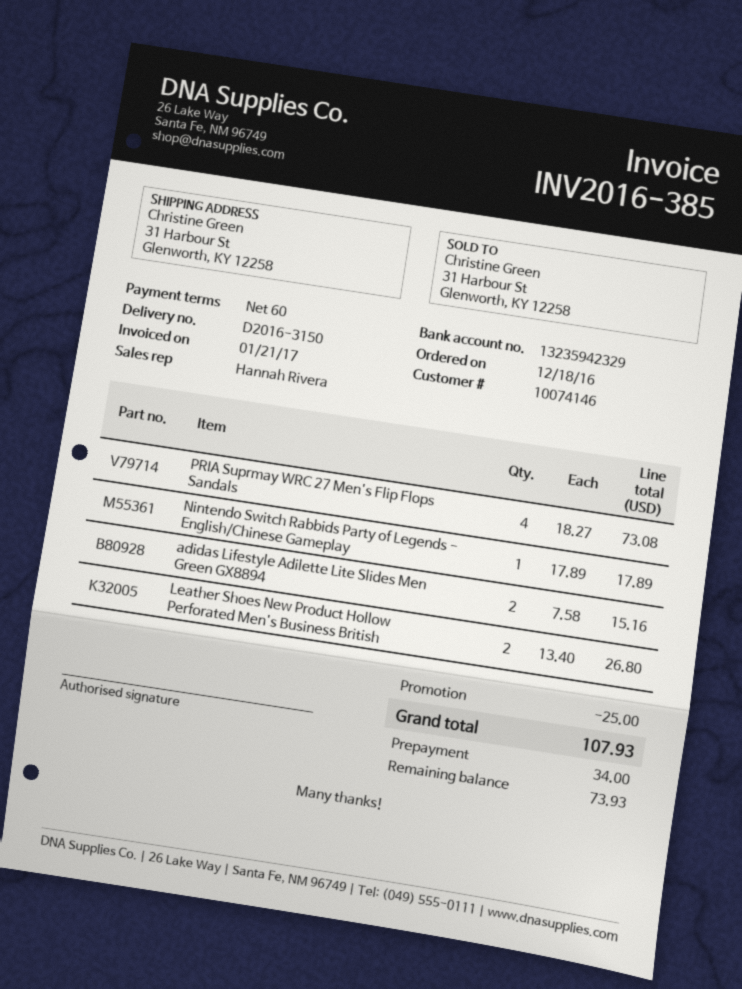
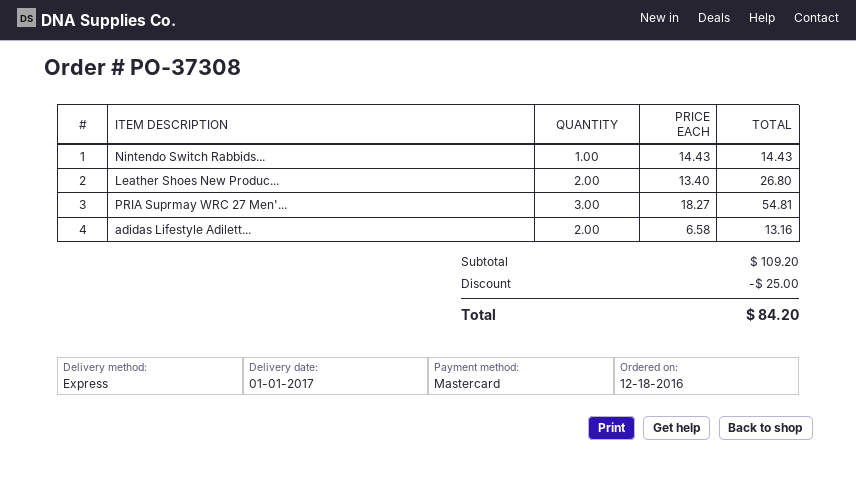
PRIA Suprmay WRC 27 Men's Flip Flops Sandals: 4 x 18.27 = 73.08 -> 3 x 18.27 = 54.81
Nintendo Switch Rabbids Party of Legends - English/Chinese Gameplay: 1 x 17.89 = 17.89 -> 1 x 14.43 = 14.43
adidas Lifestyle Adilette Lite Slides Men Green GX8894: 2 x 7.58 = 15.16 -> 2 x 6.58 = 13.16
total: 107.93 -> 84.20

